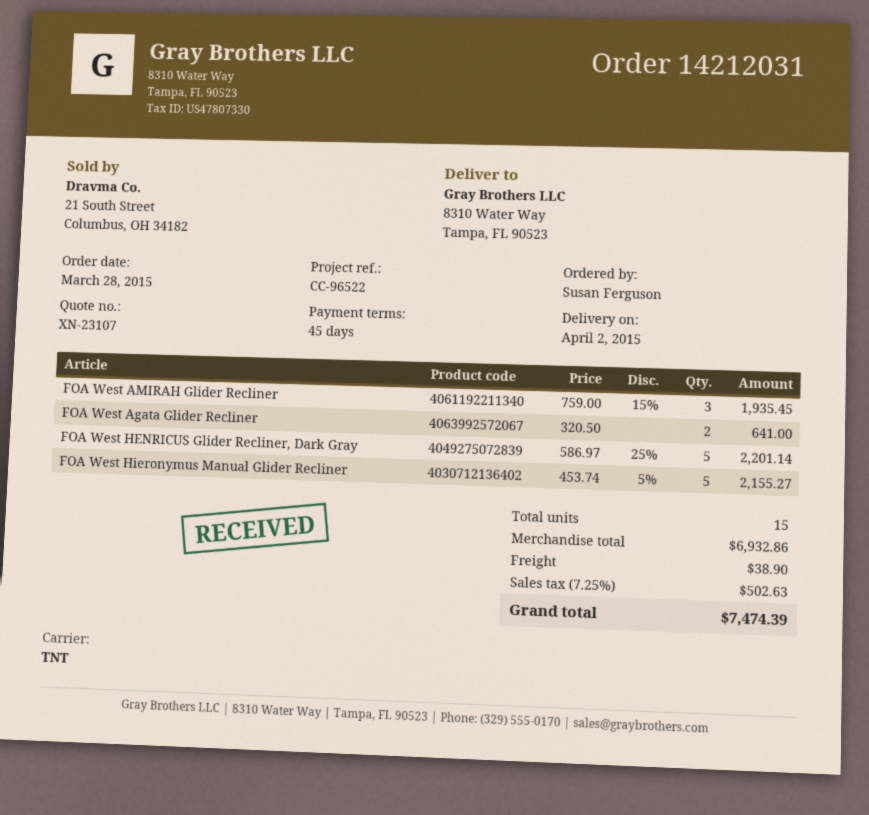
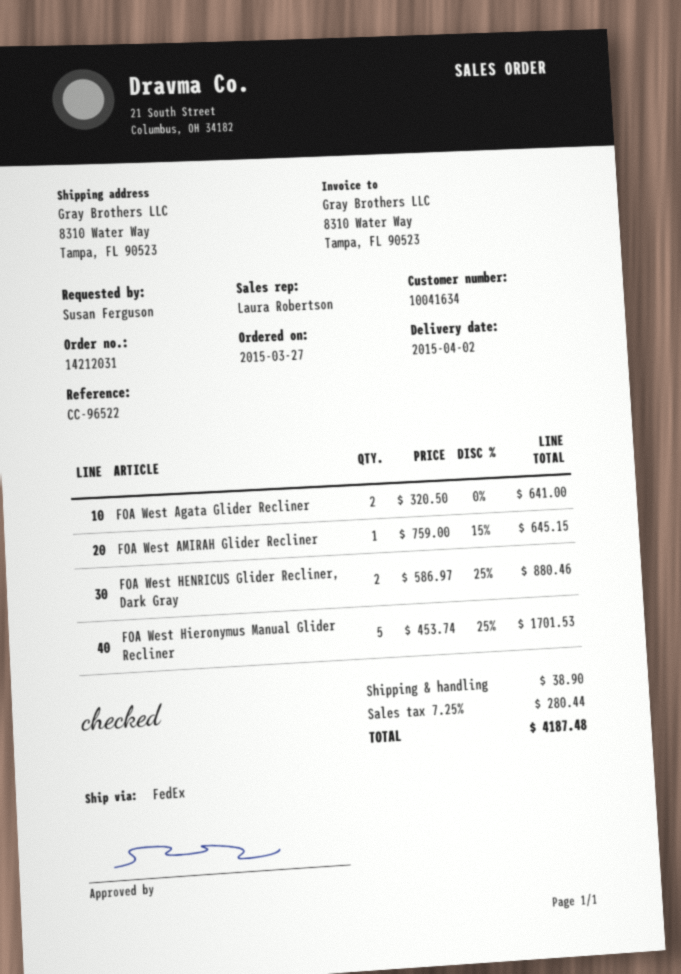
order date: 2015-03-28 -> 2015-03-27
shipping method: TNT -> FedEx
FOA West AMIRAH Glider Recliner: 3 x 759.00 - 15% = 1935.45 -> 1 x 759.00 - 15% = 645.15
FOA West HENRICUS Glider Recliner, Dark Gray: 5 x 586.97 - 25% = 2201.14 -> 2 x 586.97 - 25% = 880.46
FOA West Hieronymus Manual Glider Recliner: 5 x 453.74 - 5% = 2155.27 -> 5 x 453.74 - 25% = 1701.53
tax: 7.25% = 502.63 -> 7.25% = 280.44
total: 7474.39 -> 4187.48

